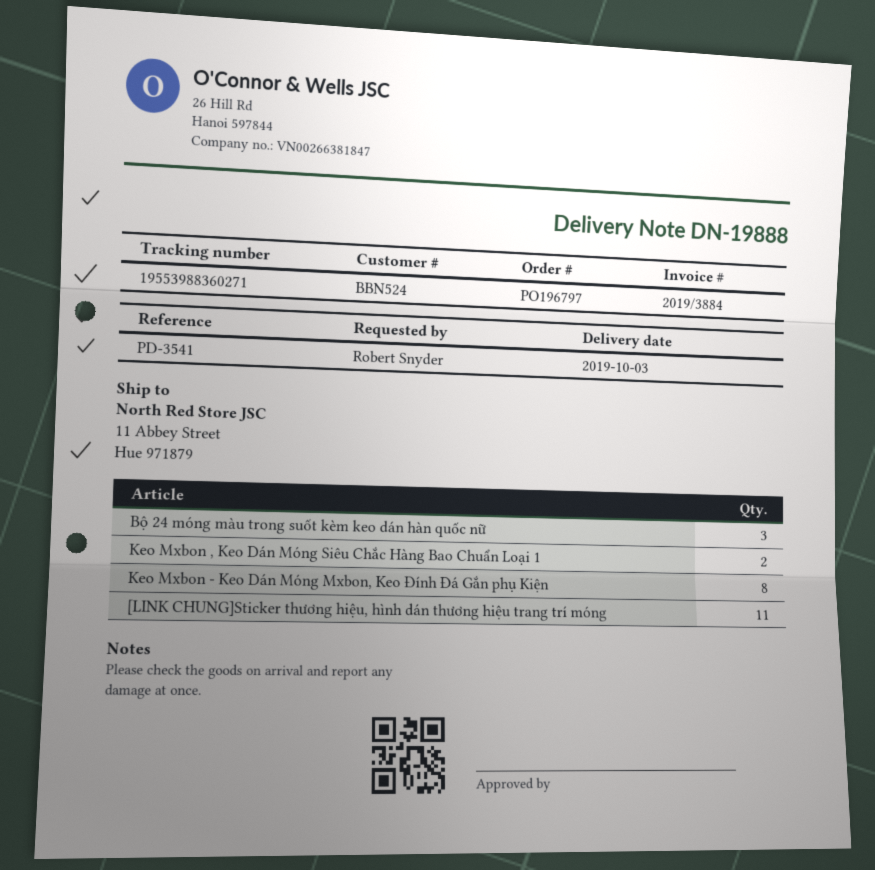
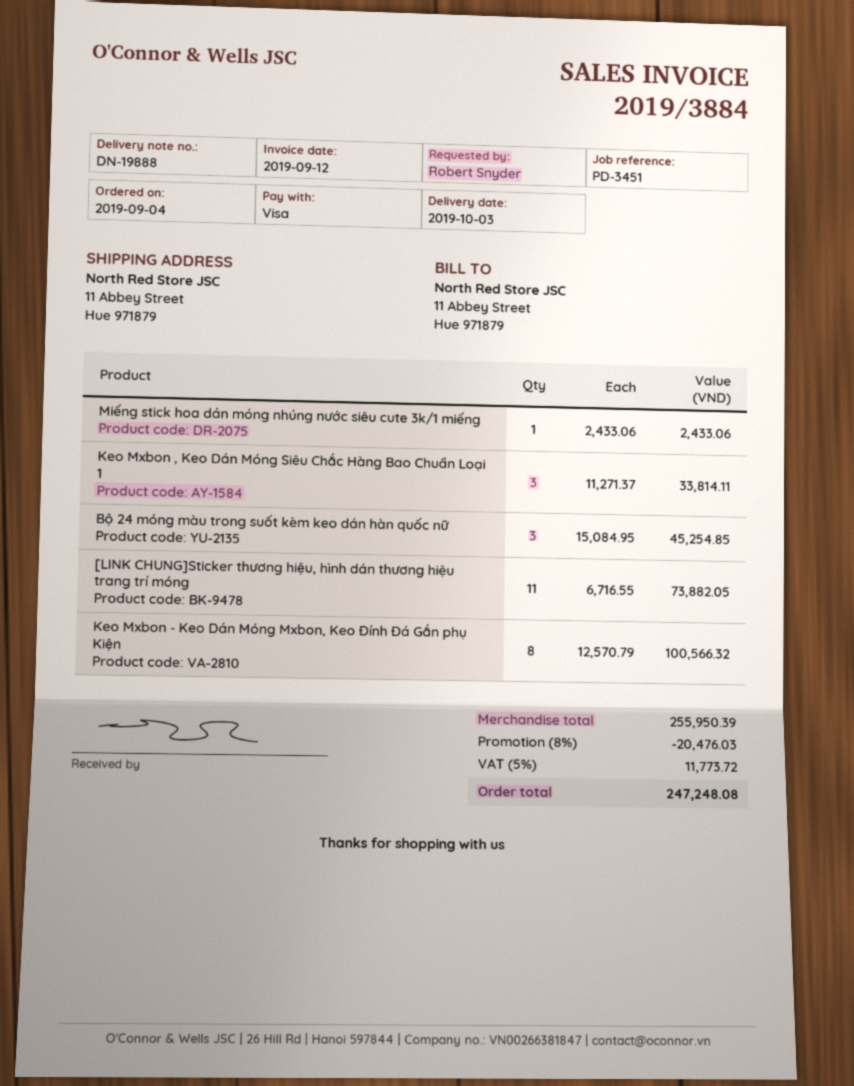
reference: PD-3541 -> PD-3451
Keo Mxbon , Keo Dán Móng Siêu Chắc Hàng Bao Chuẩn Loại 1: 2 -> 3
Miếng stick hoa dán móng nhúng nước siêu cute 3k/1 miếng: none -> 1

